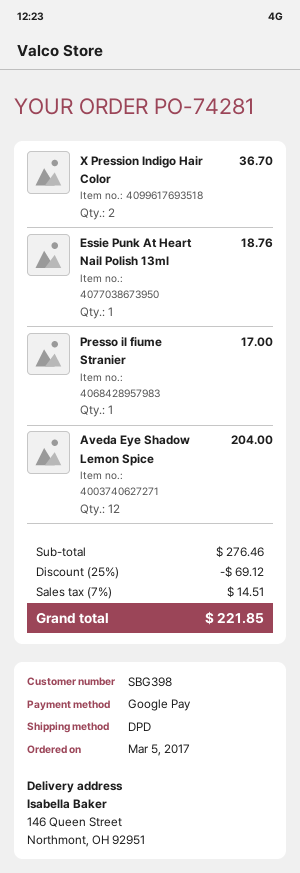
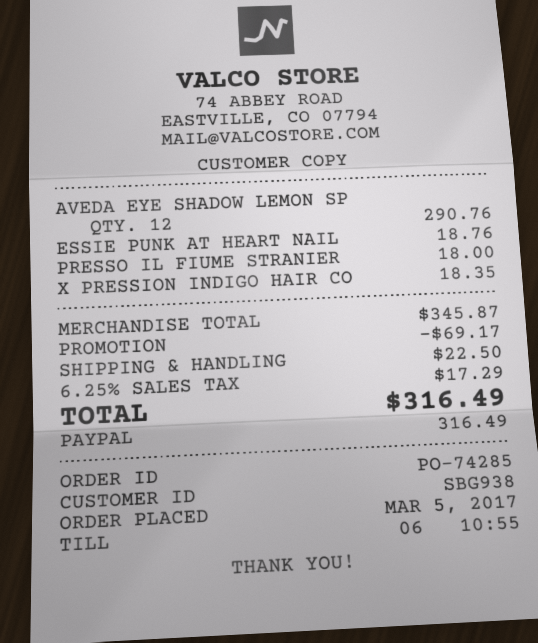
order number: PO-74281 -> PO-74285
customer number: SBG398 -> SBG938
payment method: Google Pay -> PayPal
X Pression Indigo Hair Color: 2 for 36.70 -> 1 for 18.35
Presso il fiume Stranier: 1 for 17.00 -> 1 for 18.00
Aveda Eye Shadow Lemon Spice: 12 for 204.00 -> 12 for 290.76
subtotal: 276.46 -> 345.87
discount: 69.12 -> 69.17
shipping: none -> 22.50
tax: 7% = 14.51 -> 6.25% = 17.29
total: 221.85 -> 316.49

